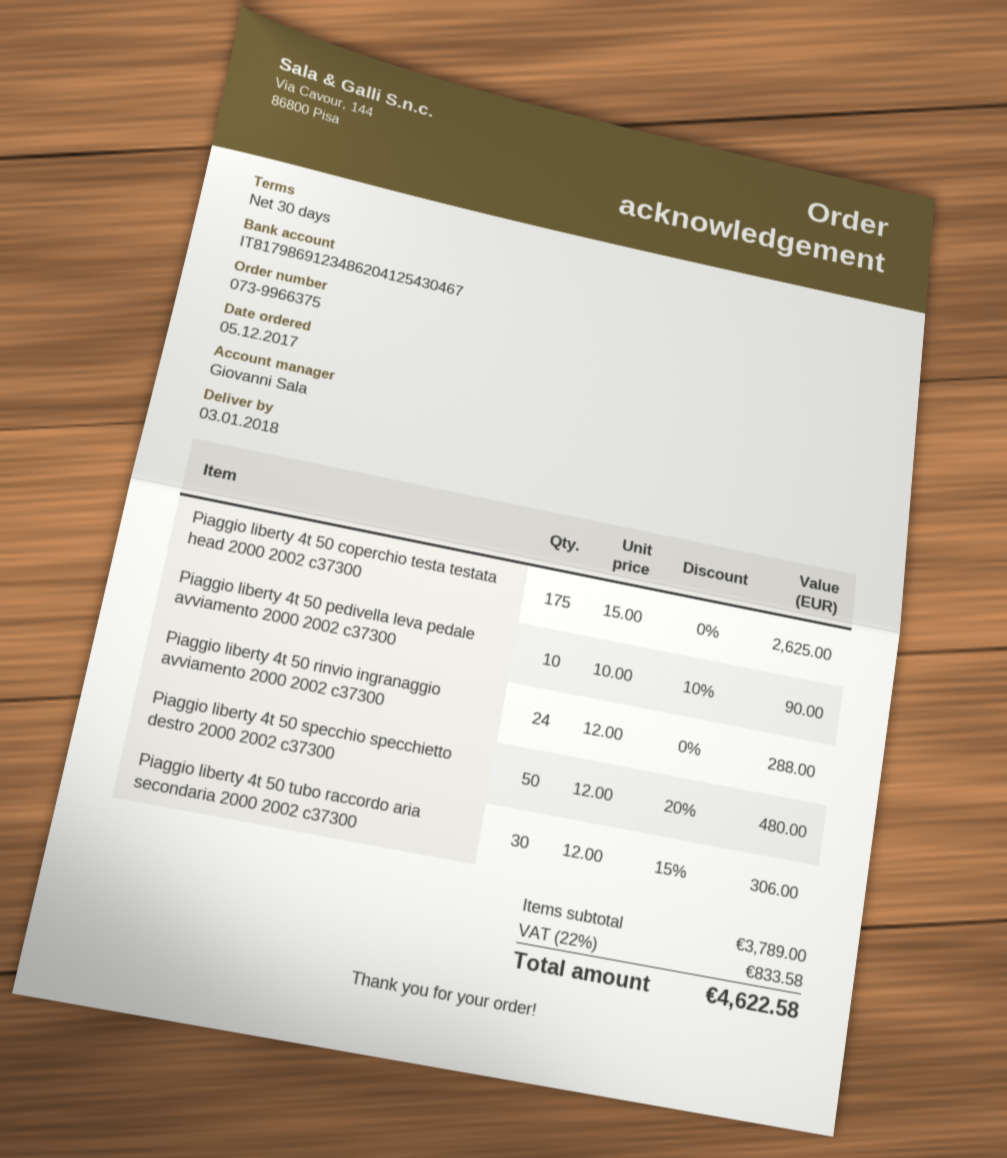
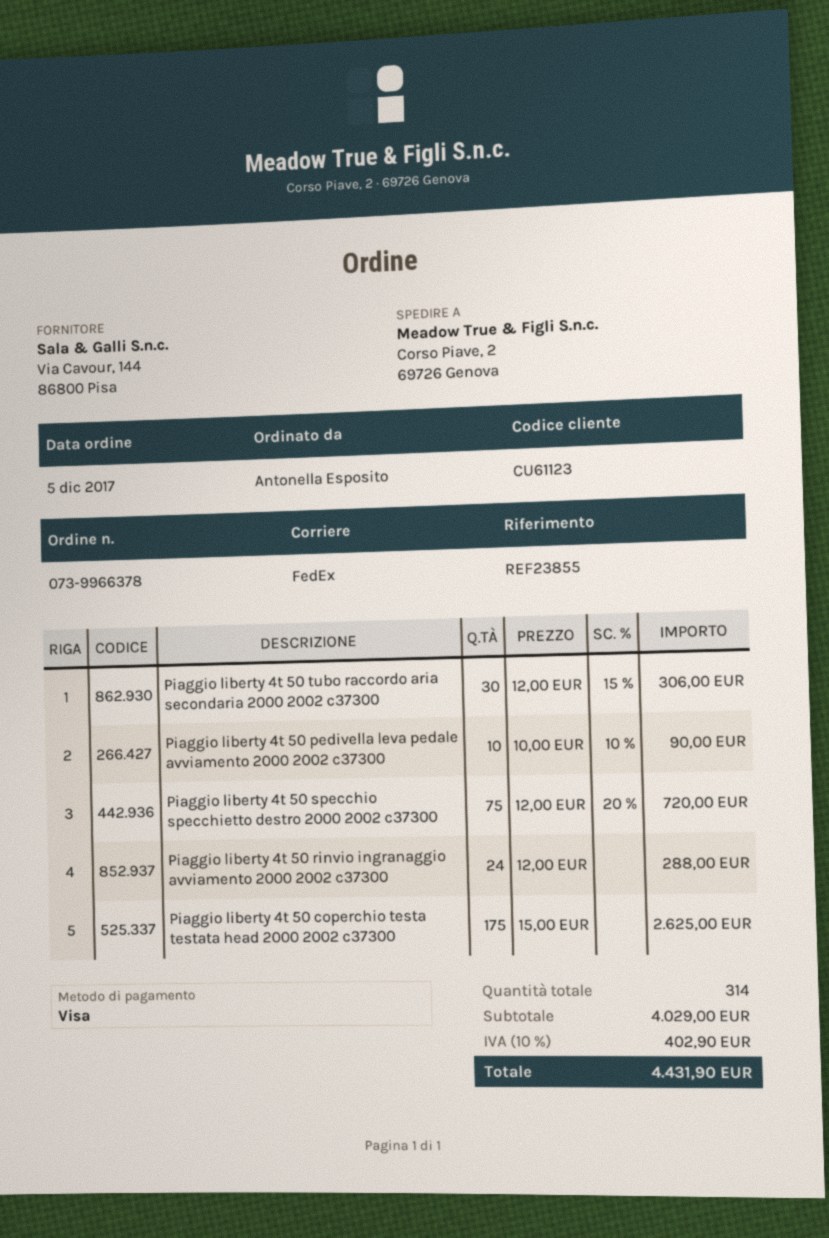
order number: 073-9966375 -> 073-9966378
Piaggio liberty 4t 50 specchio specchietto destro 2000 2002 c37300: 50 x 12.00 - 20% = 480.00 -> 75 x 12.00 - 20% = 720.00
subtotal: 3789.00 -> 4029.00
tax: 22% = 833.58 -> 10% = 402.90
total: 4622.58 -> 4431.90

